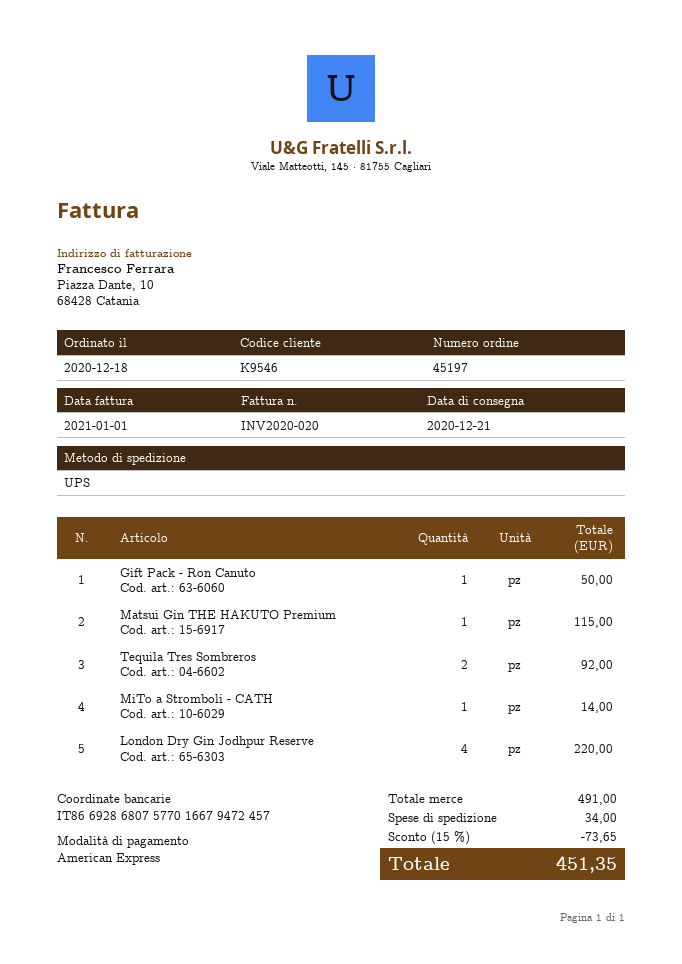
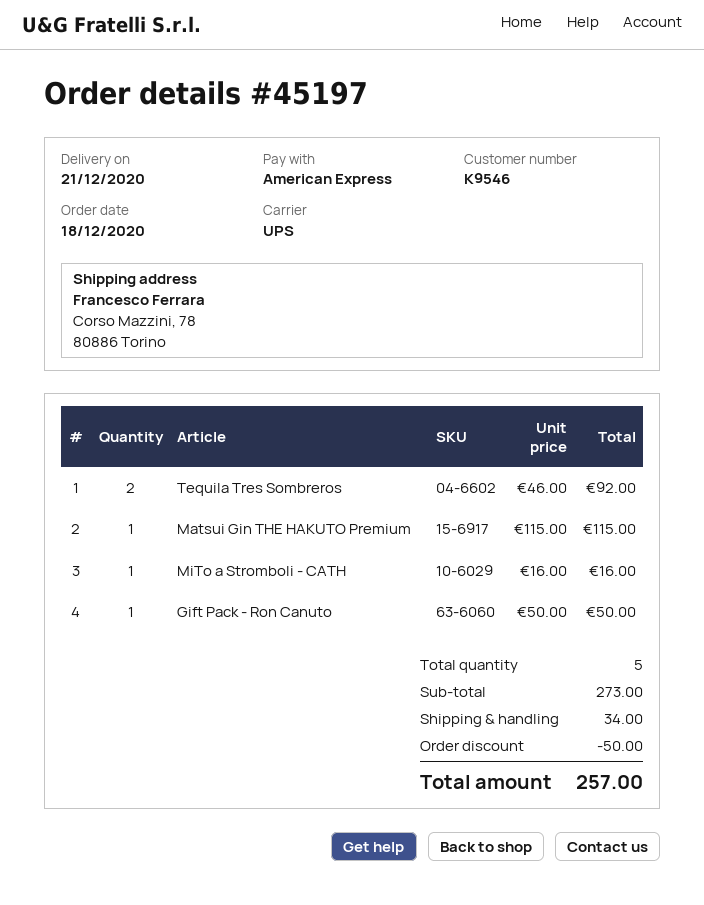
MiTo a Stromboli - CATH: 1 for 14.00 -> 1 for 16.00
London Dry Gin Jodhpur Reserve: 4 for 220.00 -> none
subtotal: 491.00 -> 273.00
discount: 73.65 -> 50.00
total: 451.35 -> 257.00

